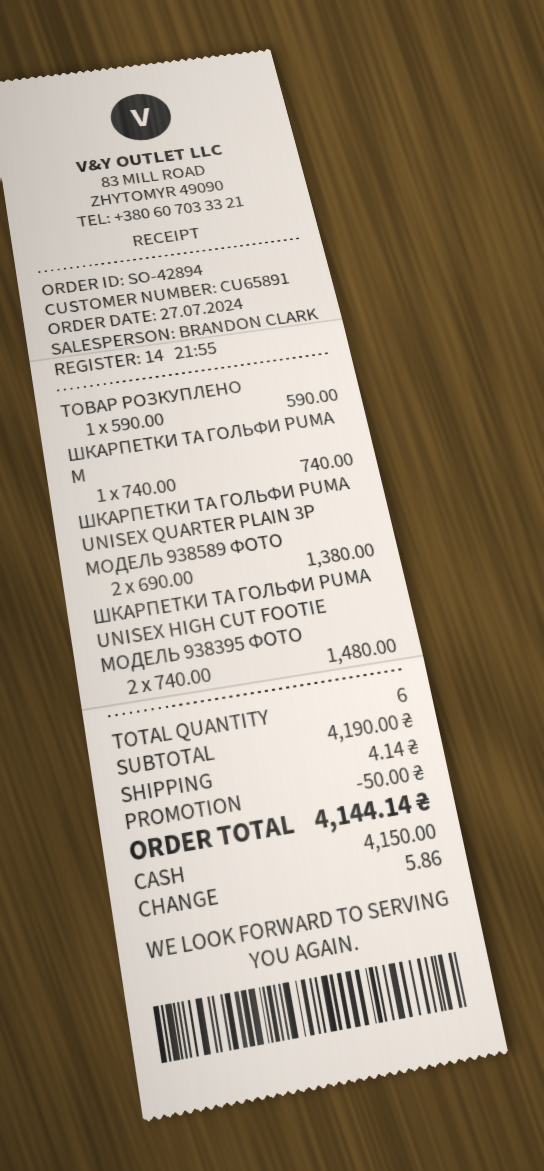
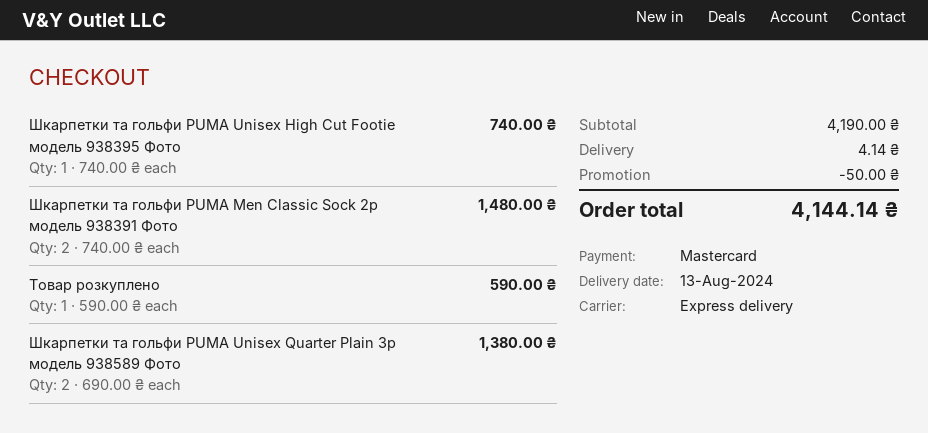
payment method: cash -> Mastercard
ШКАРПЕТКИ ТА ГОЛЬФИ PUMA M: 1 x 740.00 = 740.00 -> 2 x 740.00 = 1480.00
ШКАРПЕТКИ ТА ГОЛЬФИ PUMA UNISEX HIGH CUT FOOTIE МОДЕЛЬ 938395 ФОТО: 2 x 740.00 = 1480.00 -> 1 x 740.00 = 740.00

